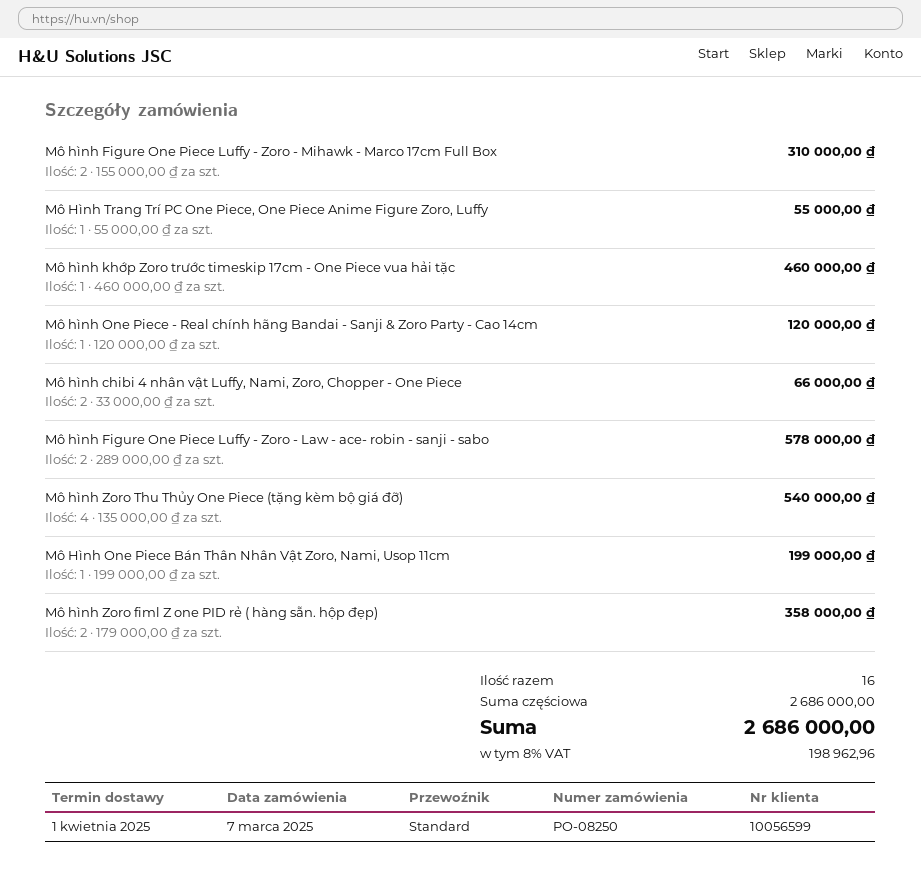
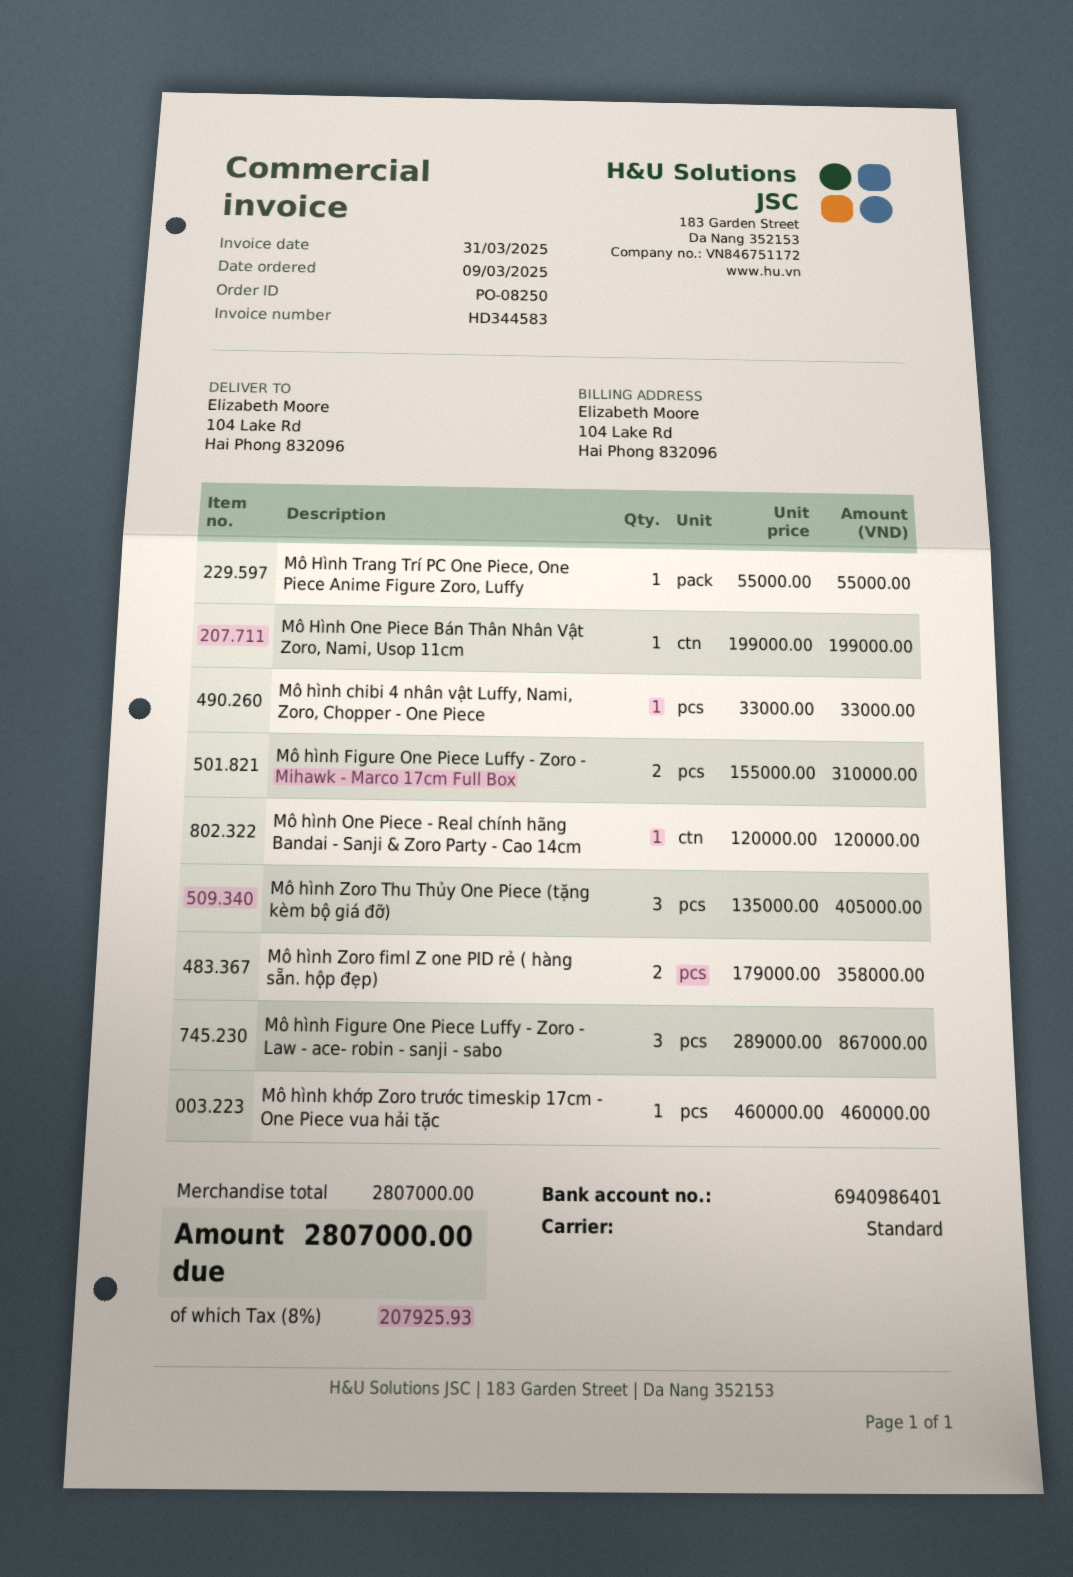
order date: 2025-03-07 -> 2025-03-09
Mô hình chibi 4 nhân vật Luffy, Nami, Zoro, Chopper - One Piece: 2 x 33000.00 = 66000.00 -> 1 x 33000.00 = 33000.00
Mô hình Figure One Piece Luffy - Zoro - Law - ace- robin - sanji - sabo: 2 x 289000.00 = 578000.00 -> 3 x 289000.00 = 867000.00
Mô hình Zoro Thu Thủy One Piece (tặng kèm bộ giá đỡ): 4 x 135000.00 = 540000.00 -> 3 x 135000.00 = 405000.00
subtotal: 2686000.00 -> 2807000.00
tax: 8% = 198962.96 -> 8% = 207925.93
total: 2686000.00 -> 2807000.00

